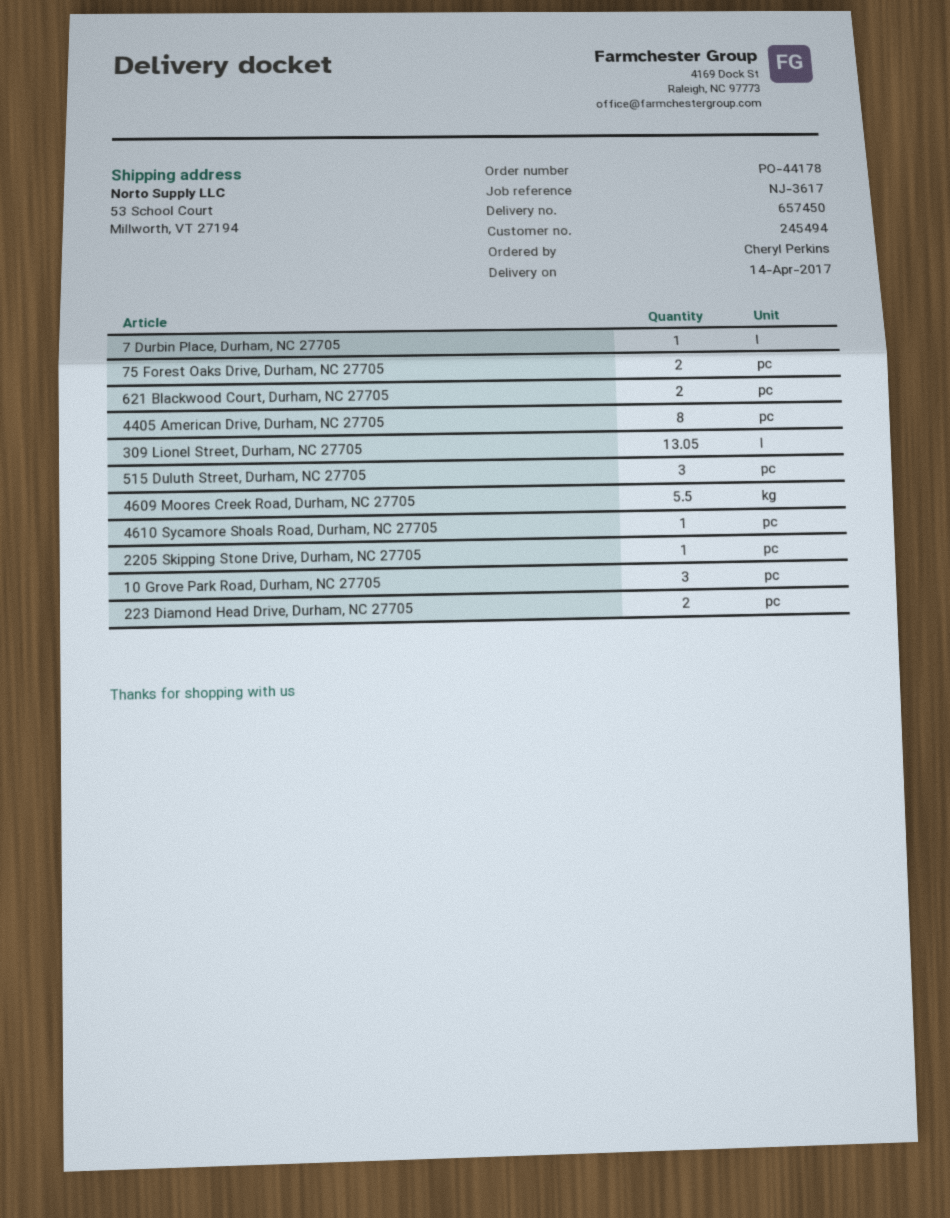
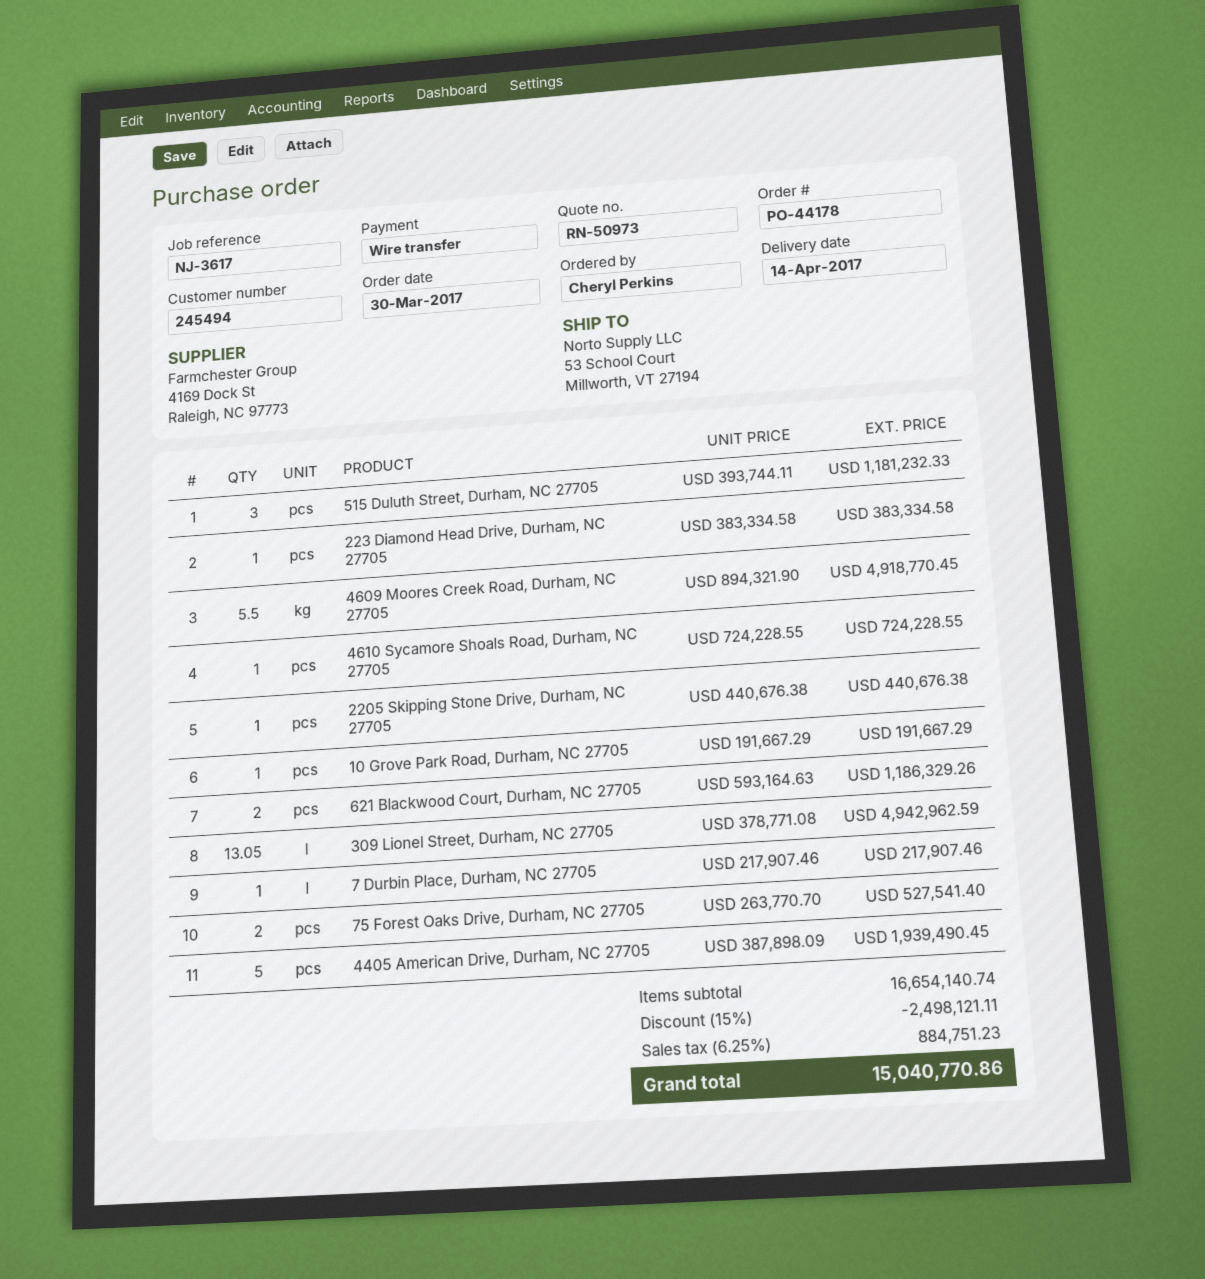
4405 American Drive, Durham, NC 27705: 8 -> 5
10 Grove Park Road, Durham, NC 27705: 3 -> 1
223 Diamond Head Drive, Durham, NC 27705: 2 -> 1

